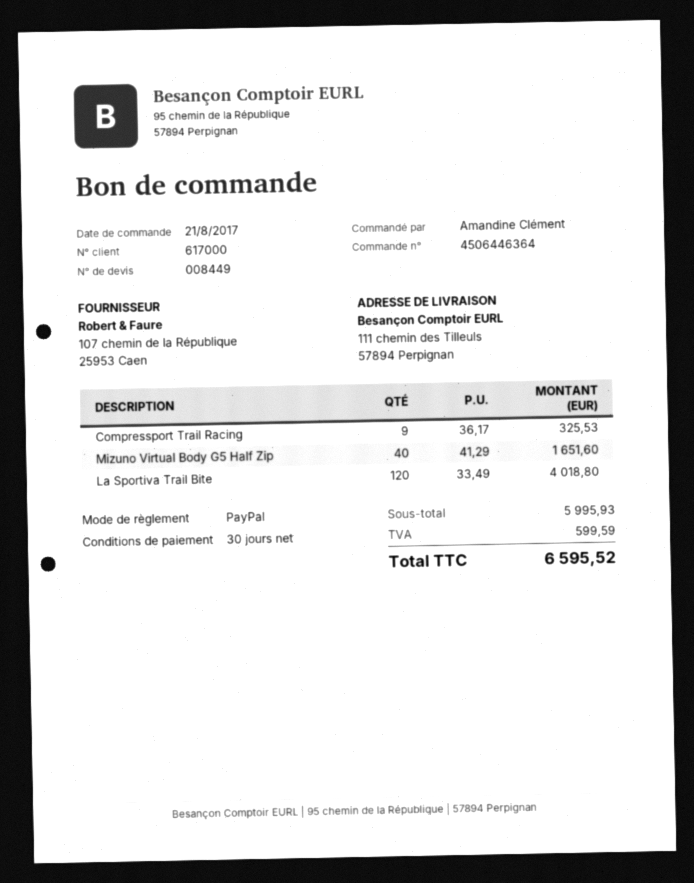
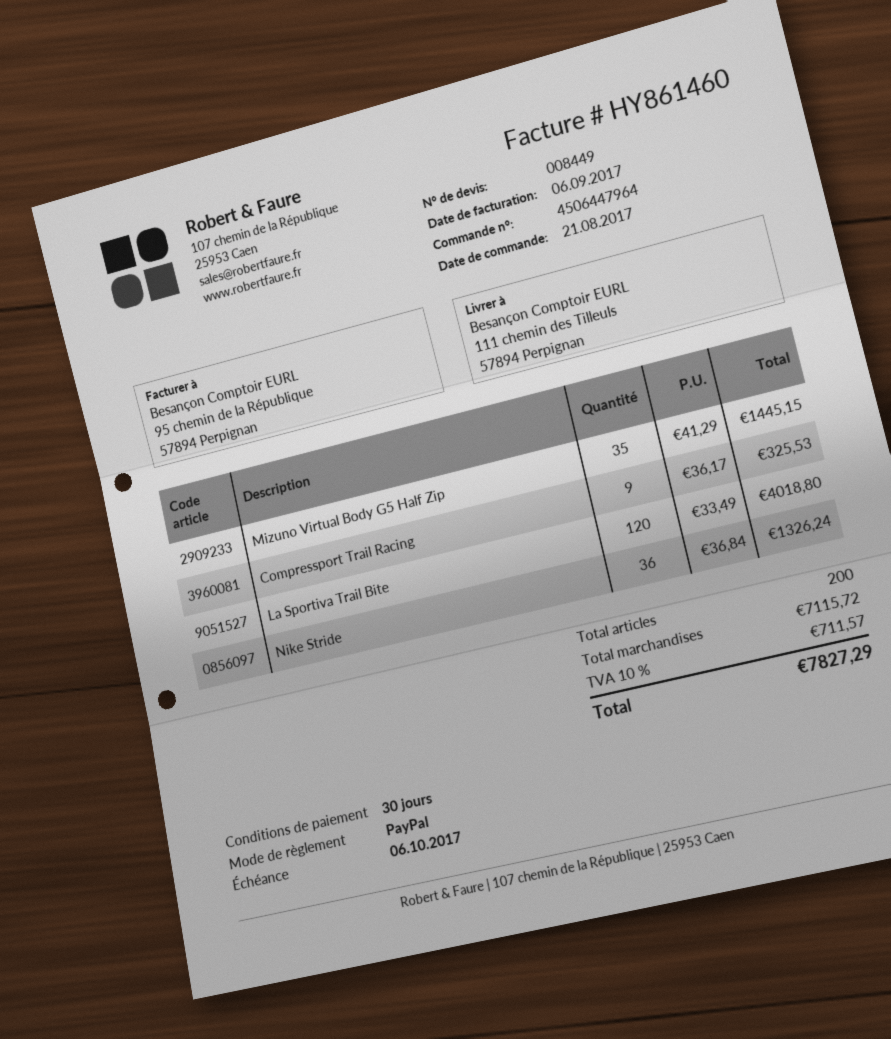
order number: 4506446364 -> 4506447964
Mizuno Virtual Body G5 Half Zip: 40 x 41.29 = 1651.60 -> 35 x 41.29 = 1445.15
Nike Stride: none -> 36 x 36.84 = 1326.24
subtotal: 5995.93 -> 7115.72
tax: 599.59 -> 711.57
total: 6595.52 -> 7827.29

